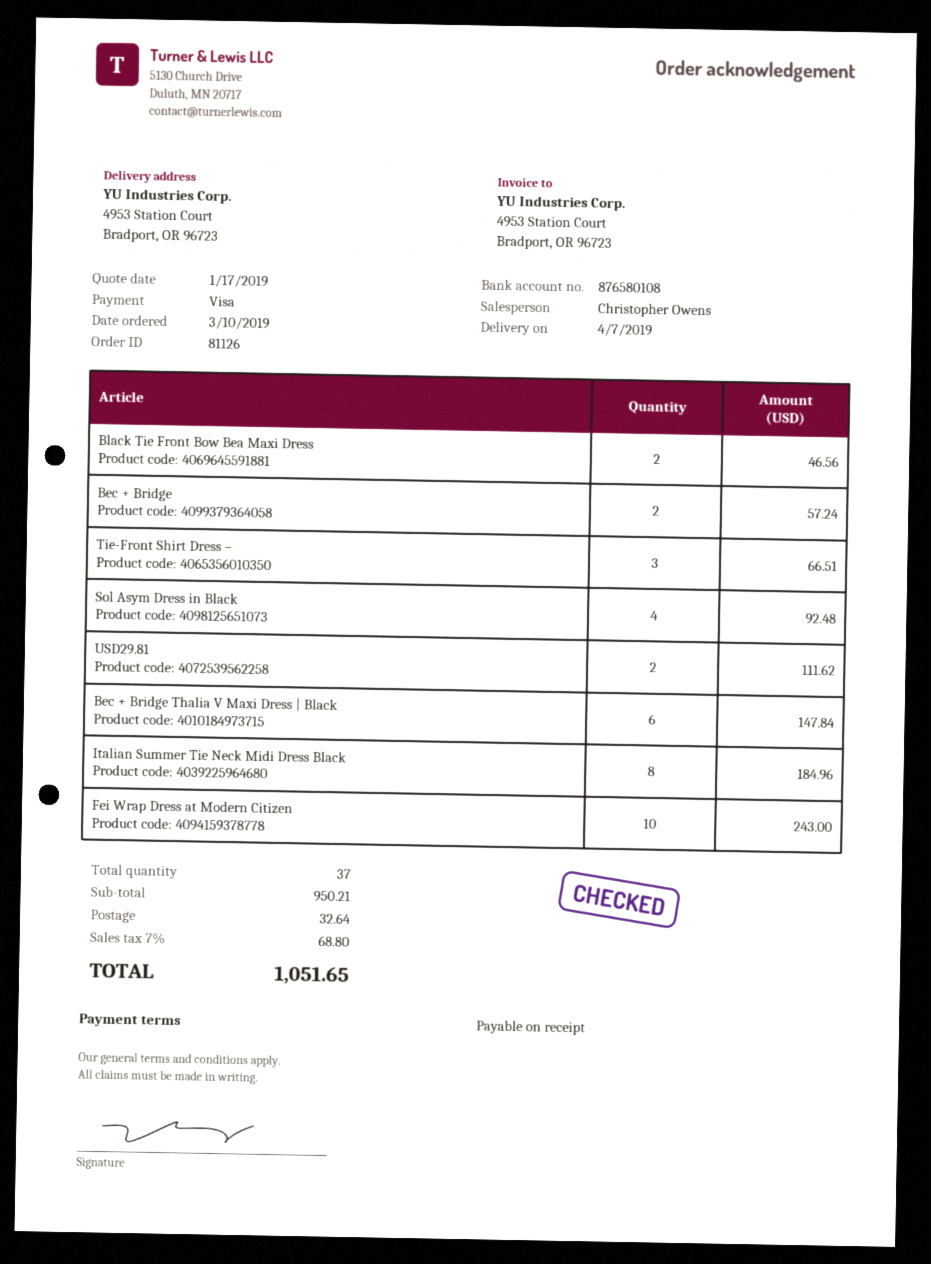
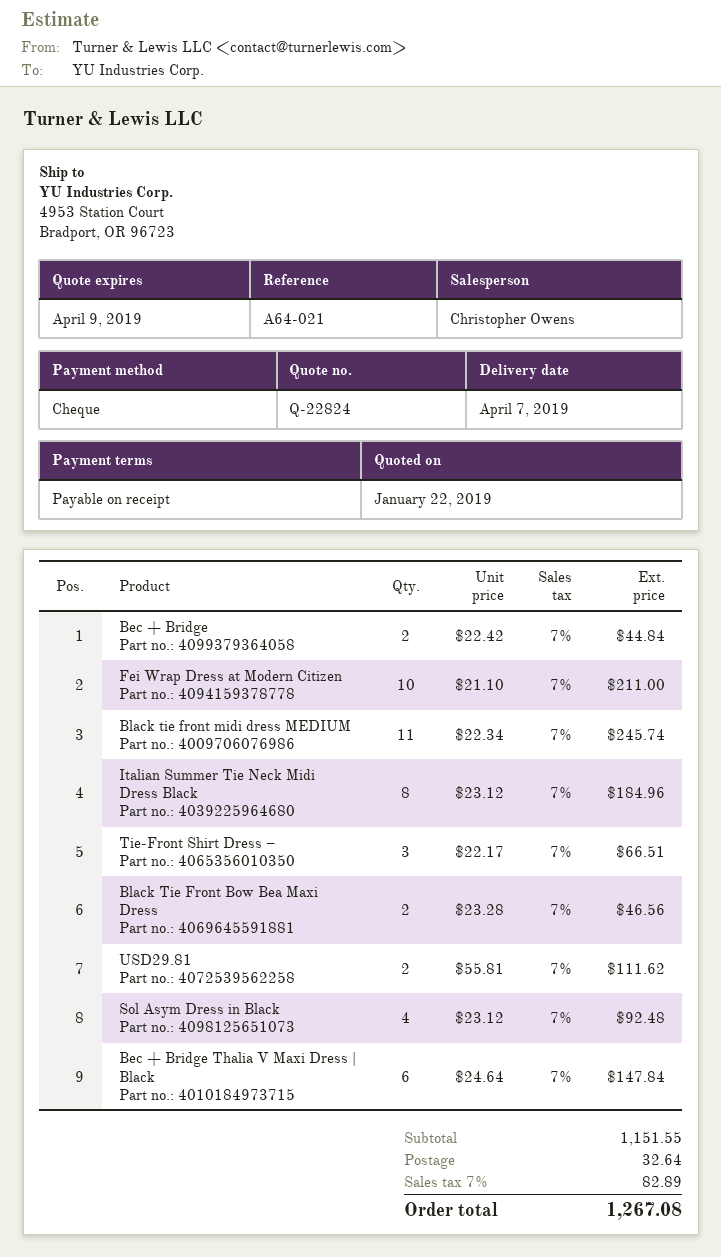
quote date: 2019-01-17 -> 2019-01-22
payment method: Visa -> cheque
Bec + Bridge: 2 for 57.24 -> 2 for 44.84
Fei Wrap Dress at Modern Citizen: 10 for 243.00 -> 10 for 211.00
Black tie front midi dress MEDIUM: none -> 11 for 245.74
subtotal: 950.21 -> 1151.55
tax: 7% = 68.80 -> 7% = 82.89
total: 1051.65 -> 1267.08

